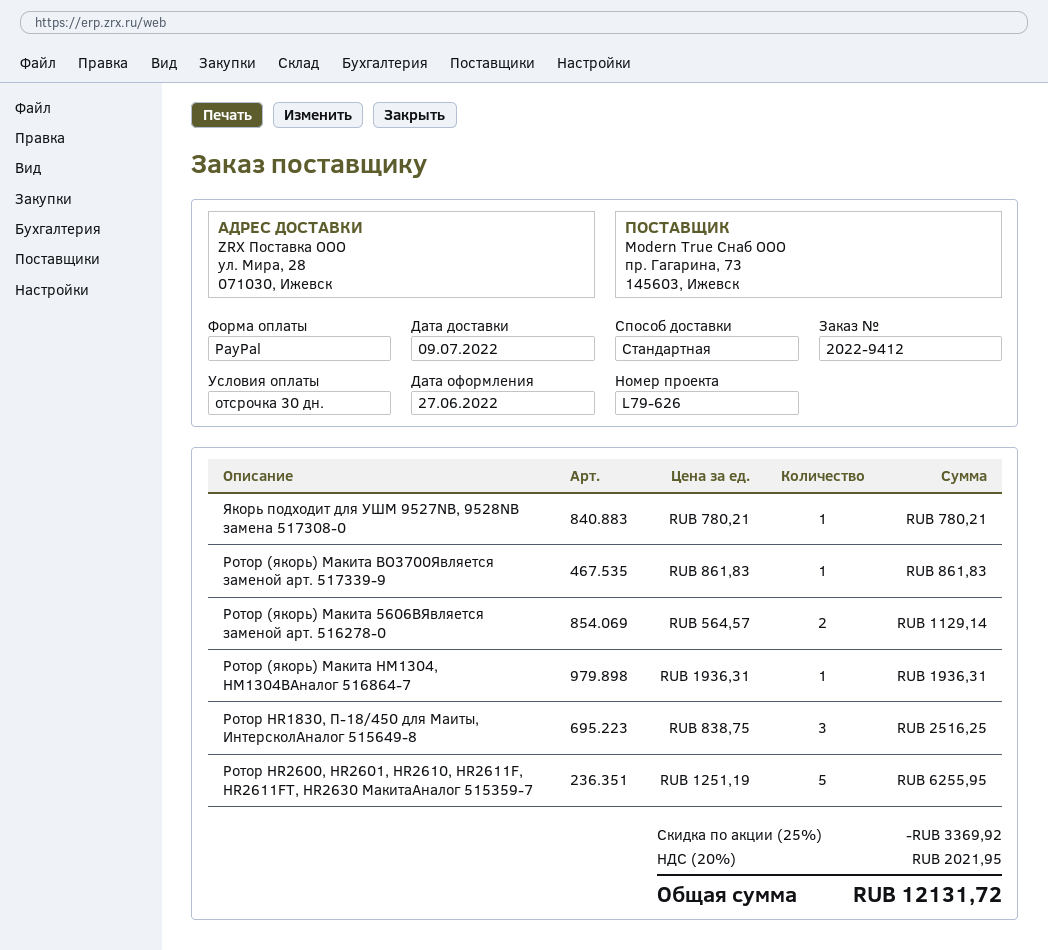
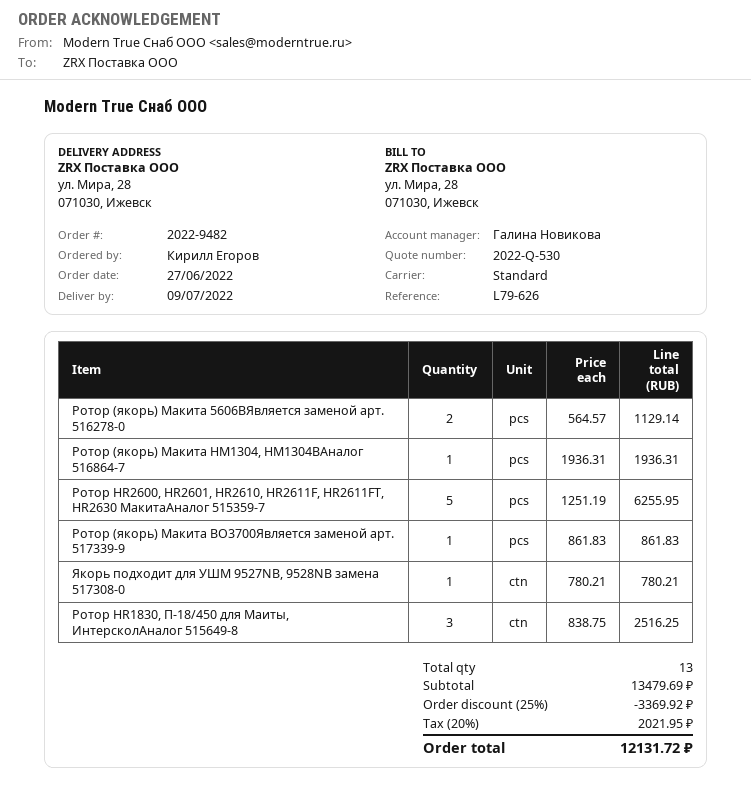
order number: 2022-9412 -> 2022-9482

